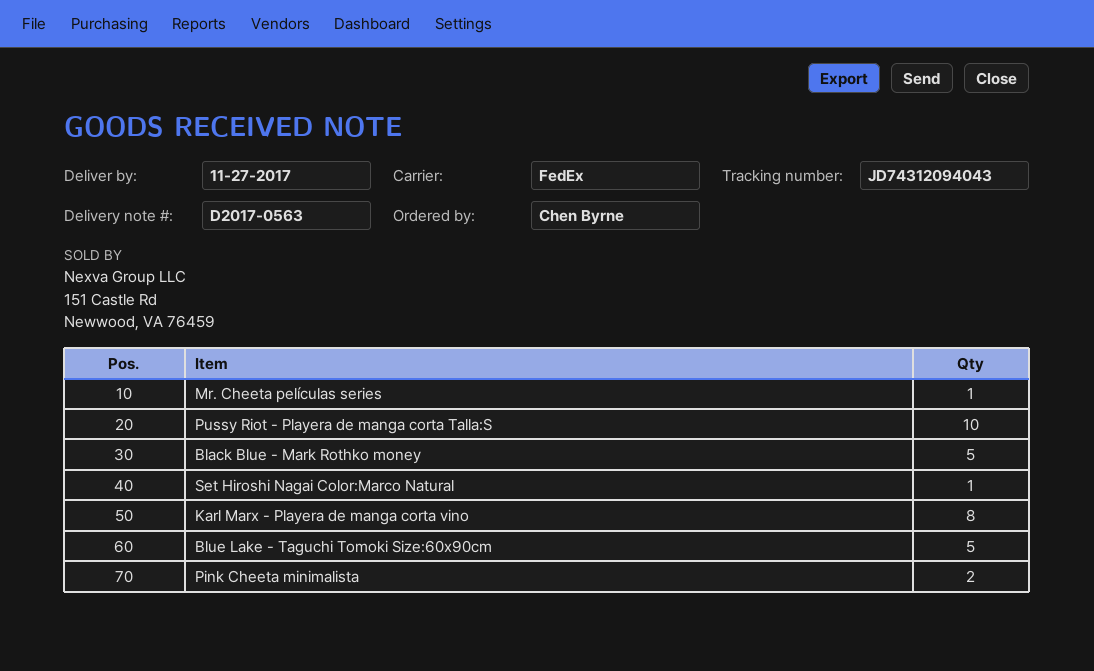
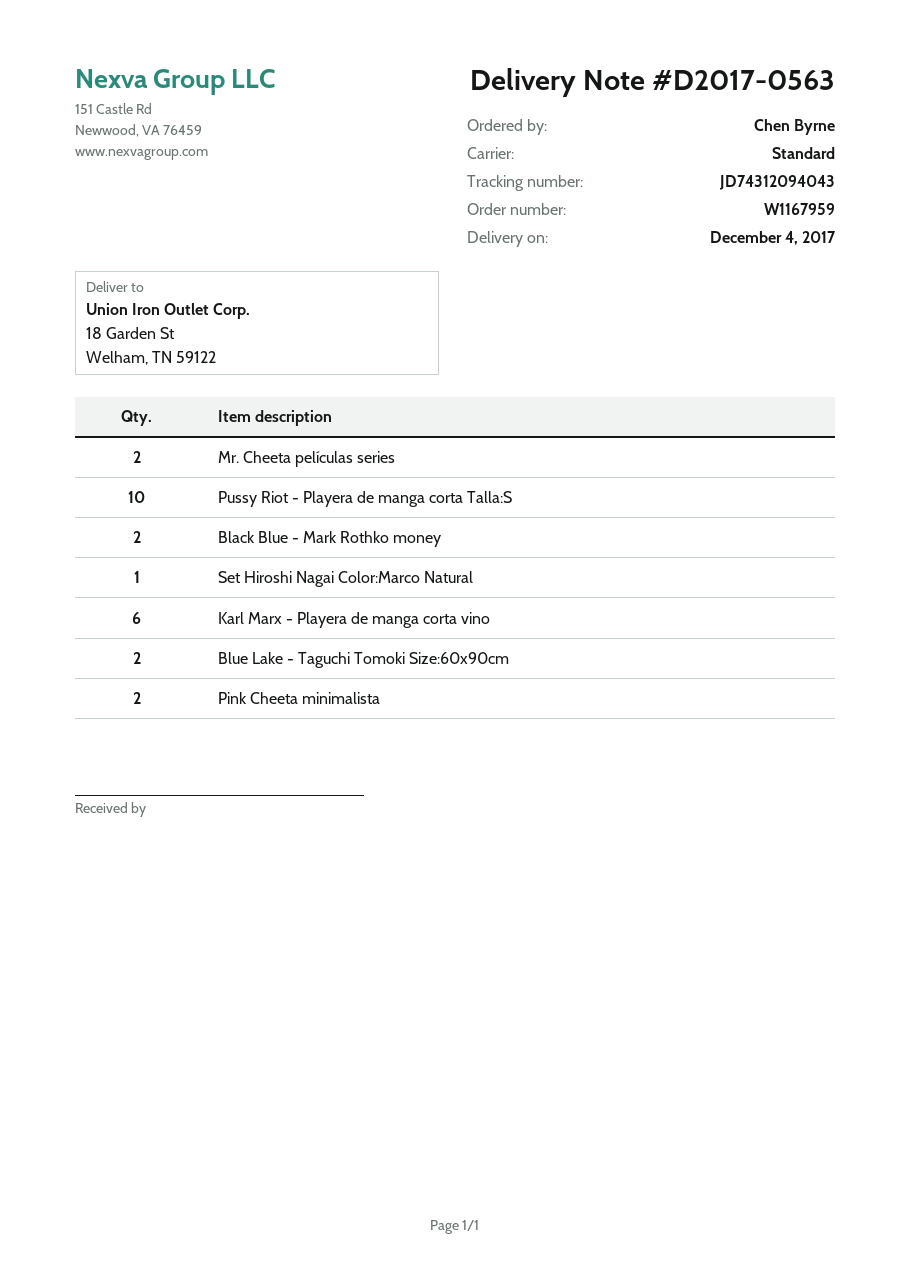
delivery date: 2017-11-27 -> 2017-12-04
shipping method: FedEx -> standard
Mr. Cheeta películas series: 1 -> 2
Black Blue - Mark Rothko money: 5 -> 2
Karl Marx - Playera de manga corta vino: 8 -> 6
Blue Lake - Taguchi Tomoki Size:60x90cm: 5 -> 2

